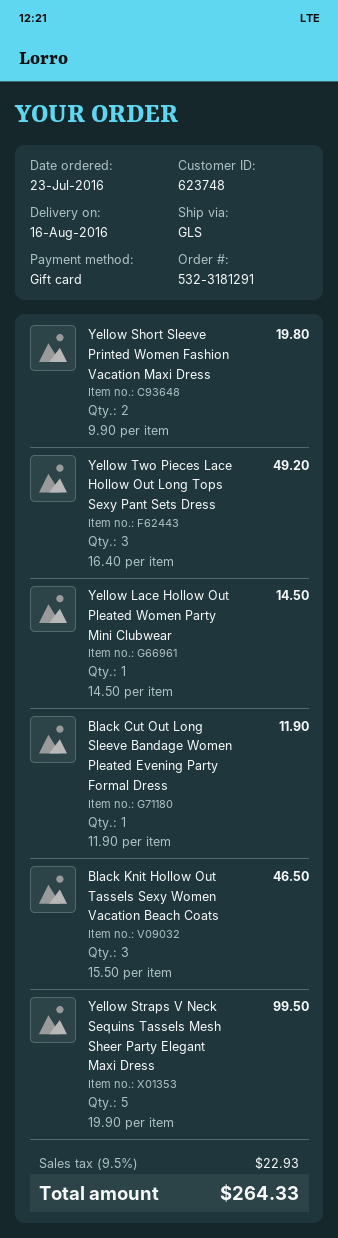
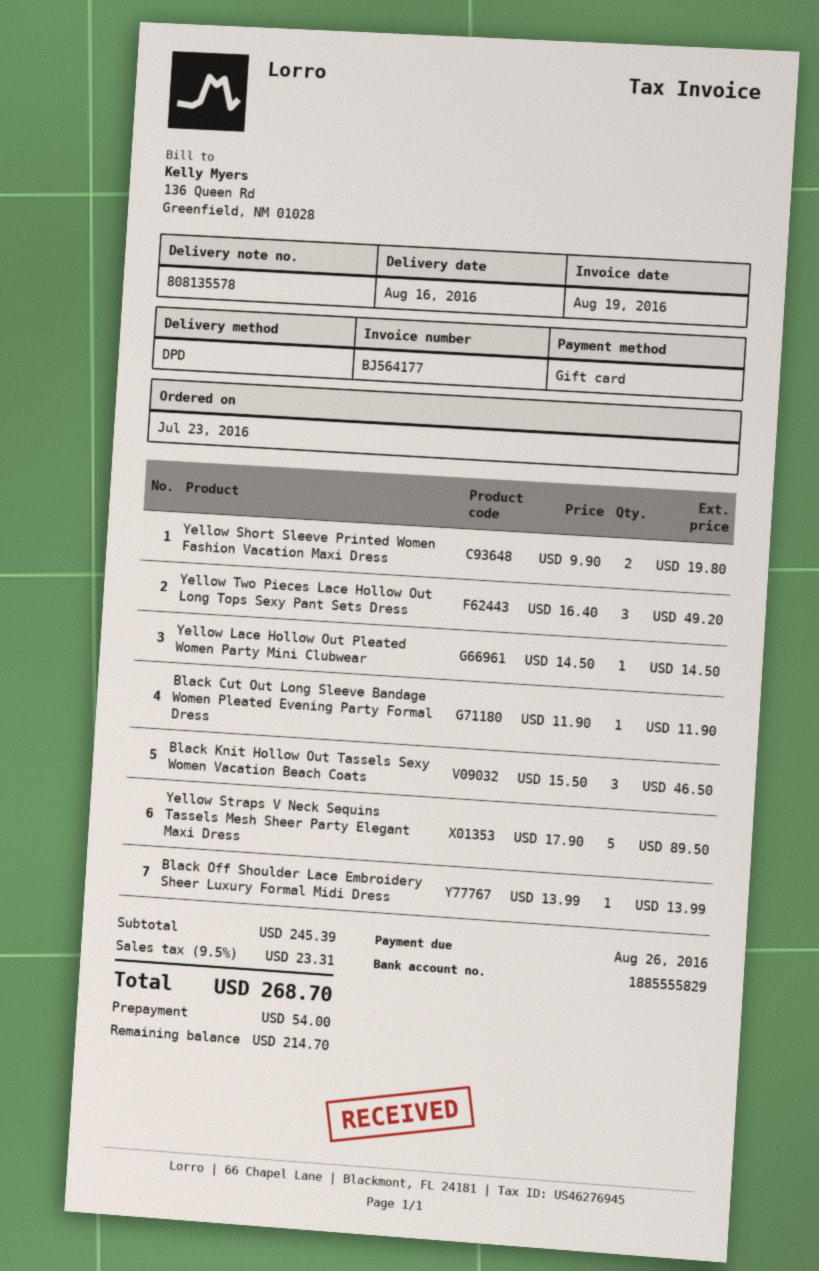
shipping method: GLS -> DPD
Yellow Straps V Neck Sequins Tassels Mesh Sheer Party Elegant Maxi Dress: 5 x 19.90 = 99.50 -> 5 x 17.90 = 89.50
Black Off Shoulder Lace Embroidery Sheer Luxury Formal Midi Dress: none -> 1 x 13.99 = 13.99
tax: 9.5% = 22.93 -> 9.5% = 23.31
total: 264.33 -> 268.70

